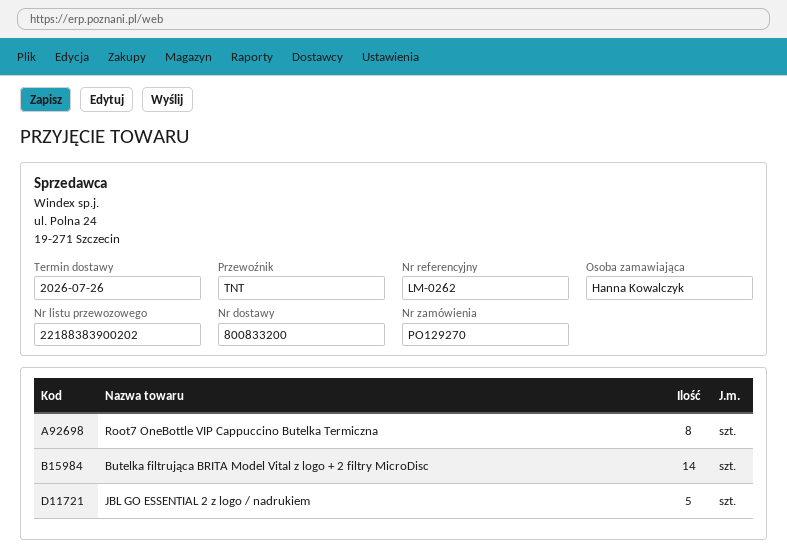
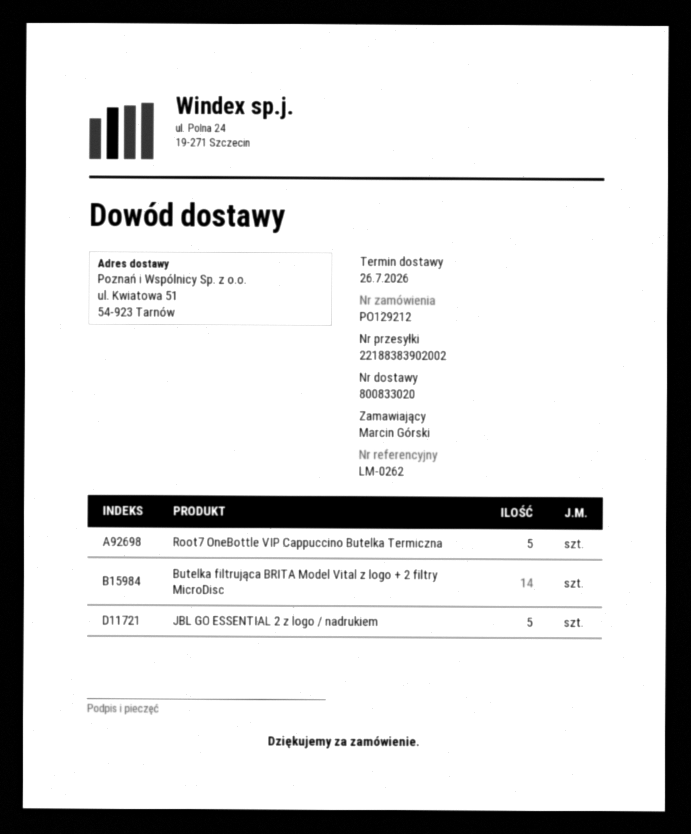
order number: PO129270 -> PO129212
delivery note number: 800833200 -> 800833020
ordered by: Hanna Kowalczyk -> Marcin Górski
tracking number: 22188383900202 -> 22188383902002
Root7 OneBottle VIP Cappuccino Butelka Termiczna: 8 -> 5

